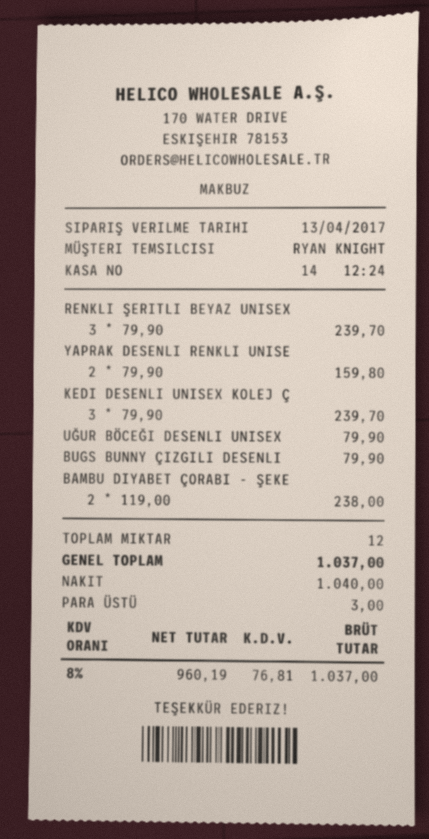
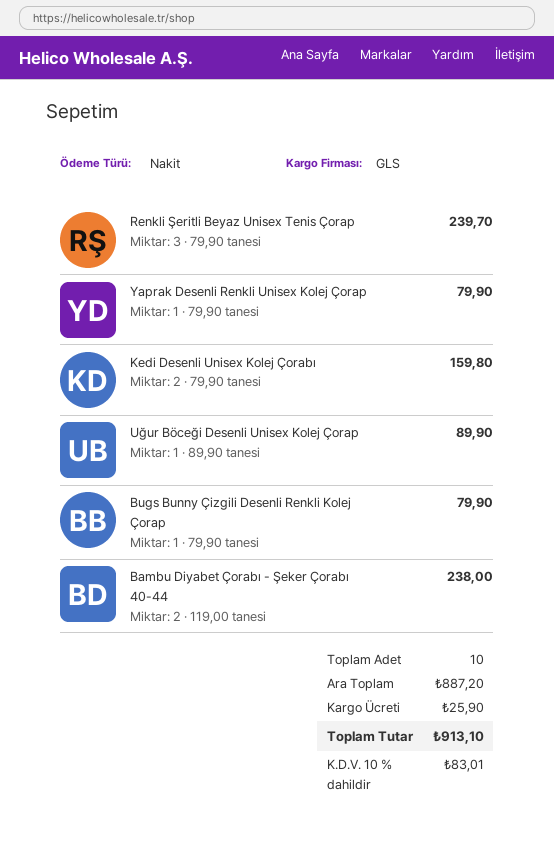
YAPRAK DESENLI RENKLI UNISE: 2 x 79.90 = 159.80 -> 1 x 79.90 = 79.90
KEDI DESENLI UNISEX KOLEJ Ç: 3 x 79.90 = 239.70 -> 2 x 79.90 = 159.80
UĞUR BÖCEĞI DESENLI UNISEX: 1 x 79.90 = 79.90 -> 1 x 89.90 = 89.90
total quantity: 12 -> 10
shipping: none -> 25.90
tax: 8% = 76.81 -> 10% = 83.01
total: 1037.00 -> 913.10

